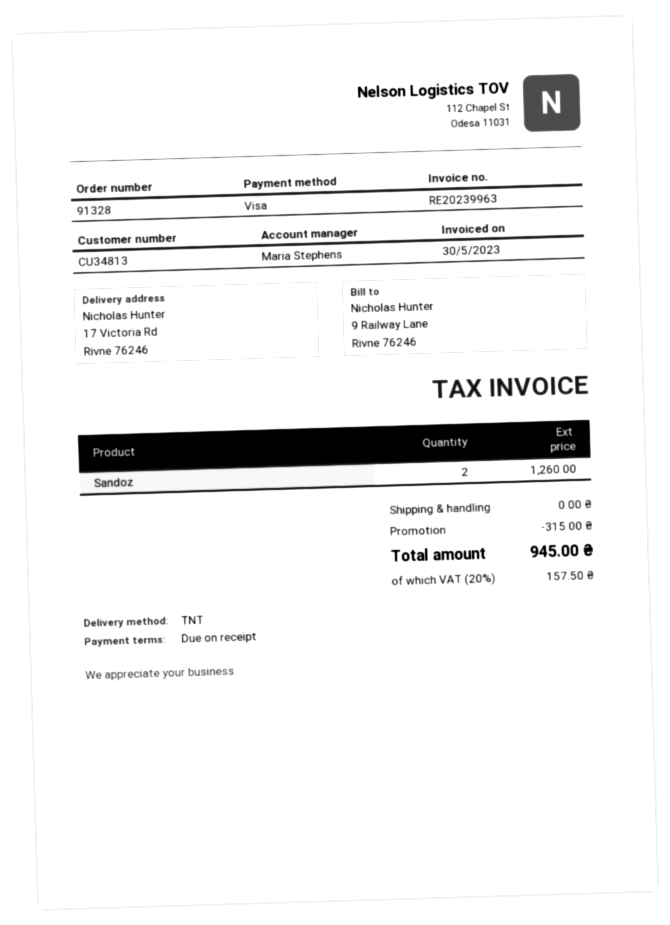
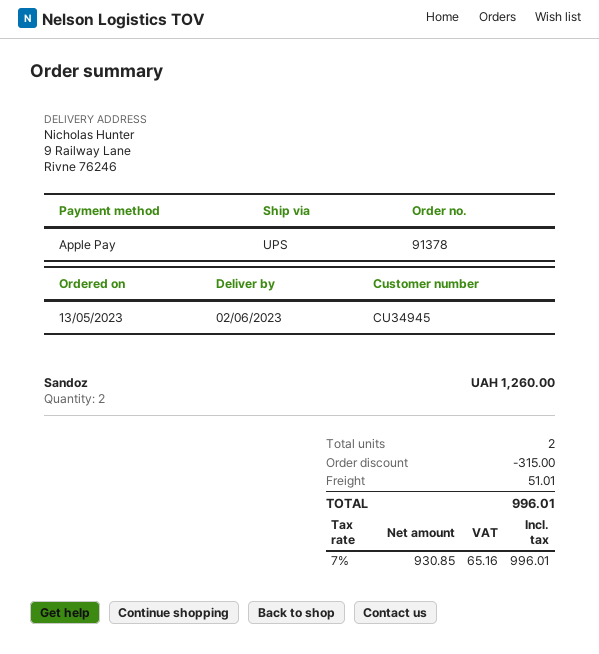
order number: 91328 -> 91378
customer number: CU34813 -> CU34945
payment method: Visa -> Apple Pay
shipping method: TNT -> UPS
ship to: 17 Victoria Rd, Rivne 76246 -> 9 Railway Lane, Rivne 76246
shipping: 0.00 -> 51.01
tax: 20% = 157.50 -> 7% = 65.16
total: 945.00 -> 996.01

